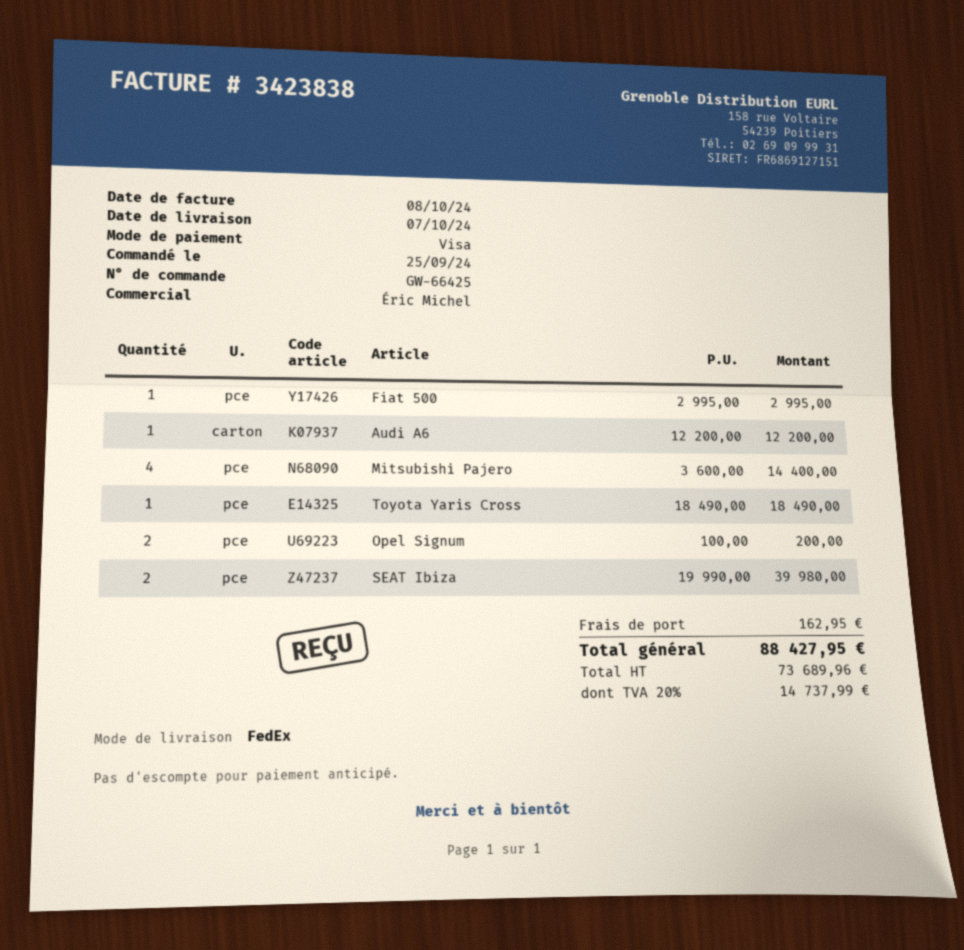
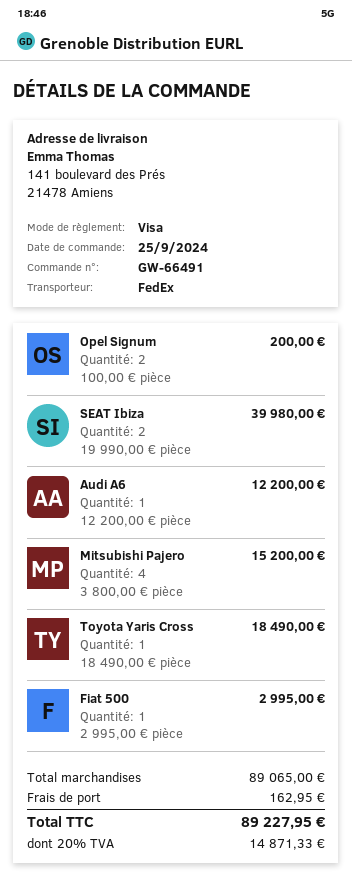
order number: GW-66425 -> GW-66491
Mitsubishi Pajero: 4 x 3600.00 = 14400.00 -> 4 x 3800.00 = 15200.00
tax: 20% = 14737.99 -> 20% = 14871.33
total: 88427.95 -> 89227.95

